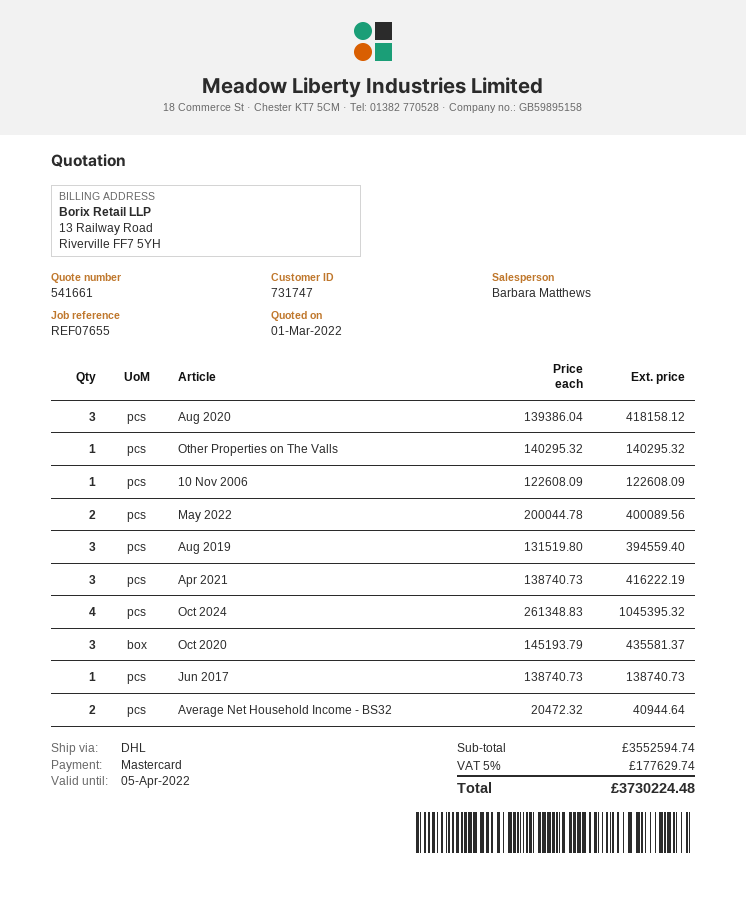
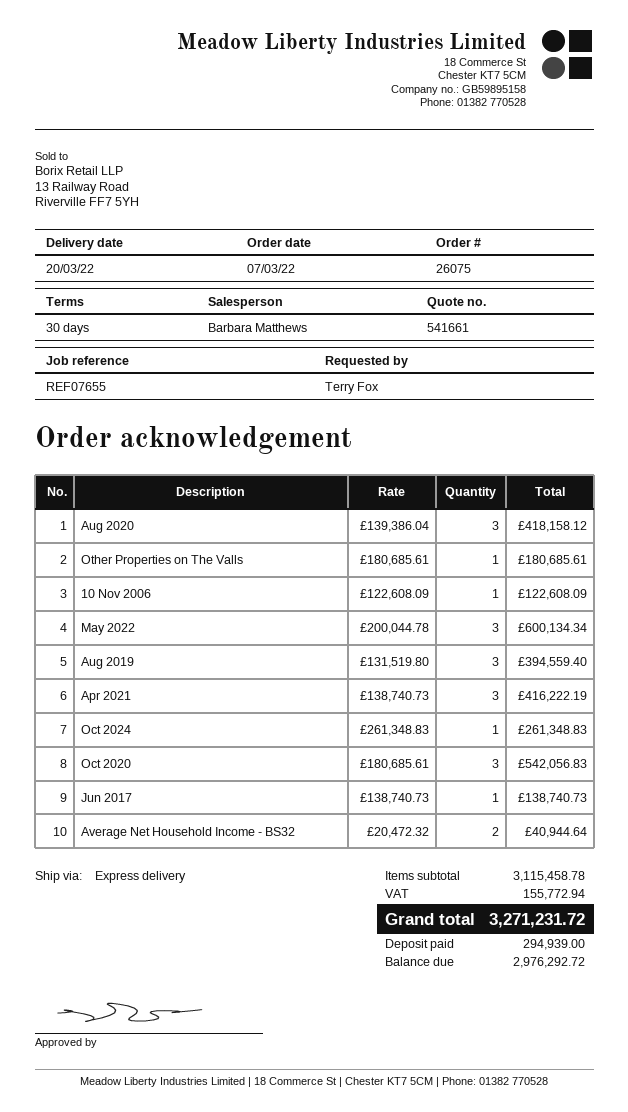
shipping method: DHL -> express
Other Properties on The Valls: 1 x 140295.32 = 140295.32 -> 1 x 180685.61 = 180685.61
May 2022: 2 x 200044.78 = 400089.56 -> 3 x 200044.78 = 600134.34
Oct 2024: 4 x 261348.83 = 1045395.32 -> 1 x 261348.83 = 261348.83
Oct 2020: 3 x 145193.79 = 435581.37 -> 3 x 180685.61 = 542056.83
subtotal: 3552594.74 -> 3115458.78
tax: 177629.74 -> 155772.94
total: 3730224.48 -> 3271231.72

